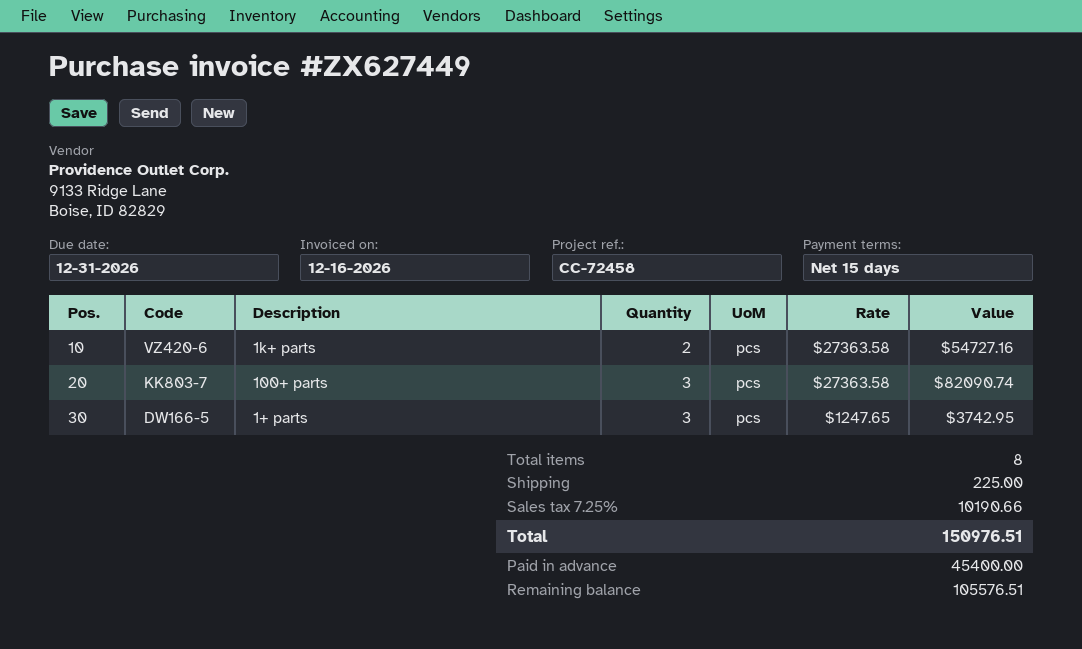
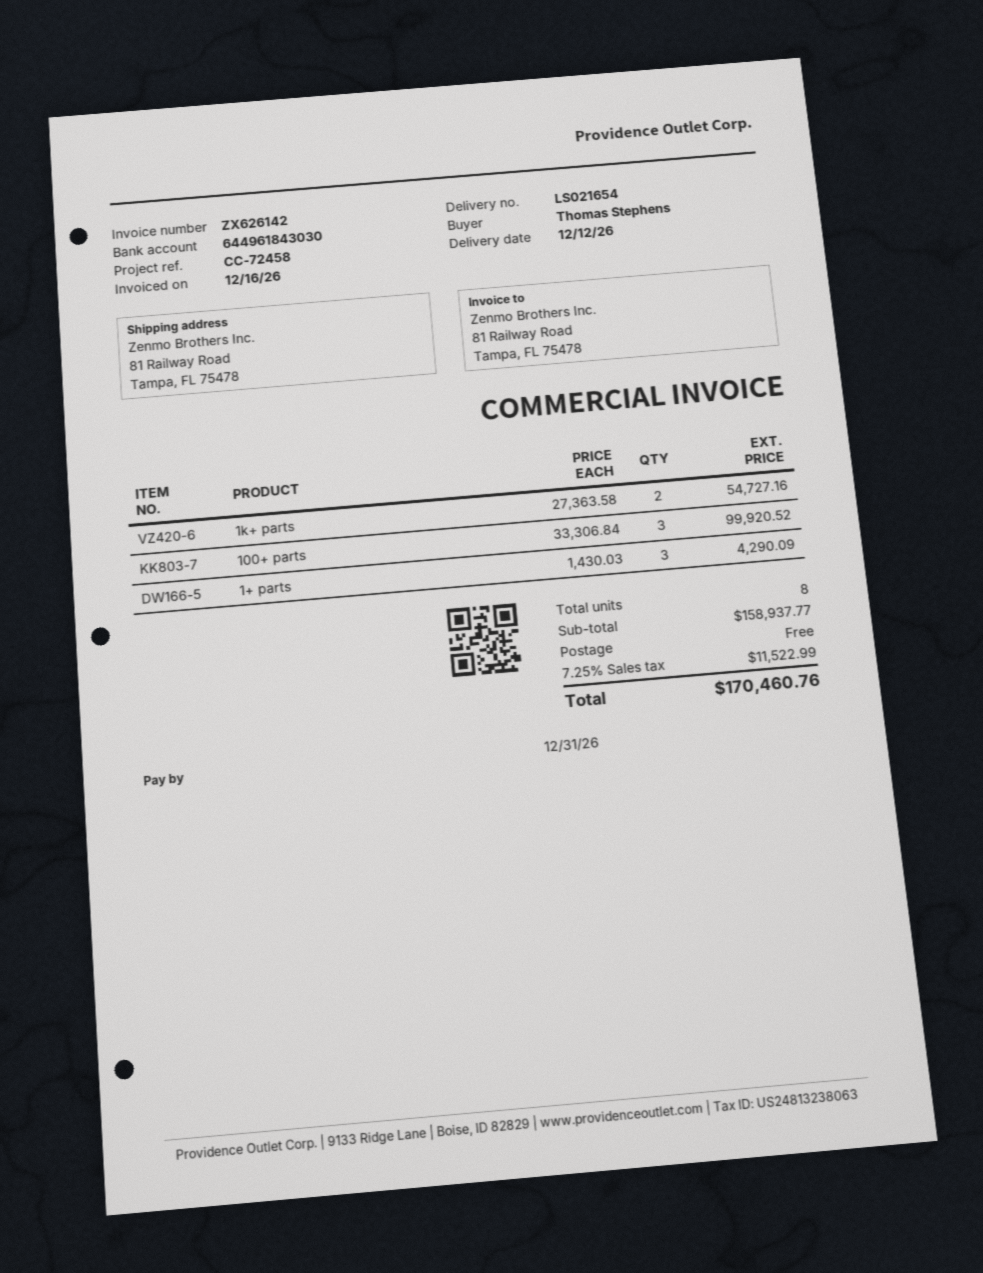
invoice number: ZX627449 -> ZX626142
100+ parts: 3 x 27363.58 = 82090.74 -> 3 x 33306.84 = 99920.52
1+ parts: 3 x 1247.65 = 3742.95 -> 3 x 1430.03 = 4290.09
shipping: 225.00 -> 0.00
tax: 7.25% = 10190.66 -> 7.25% = 11522.99
total: 150976.51 -> 170460.76

